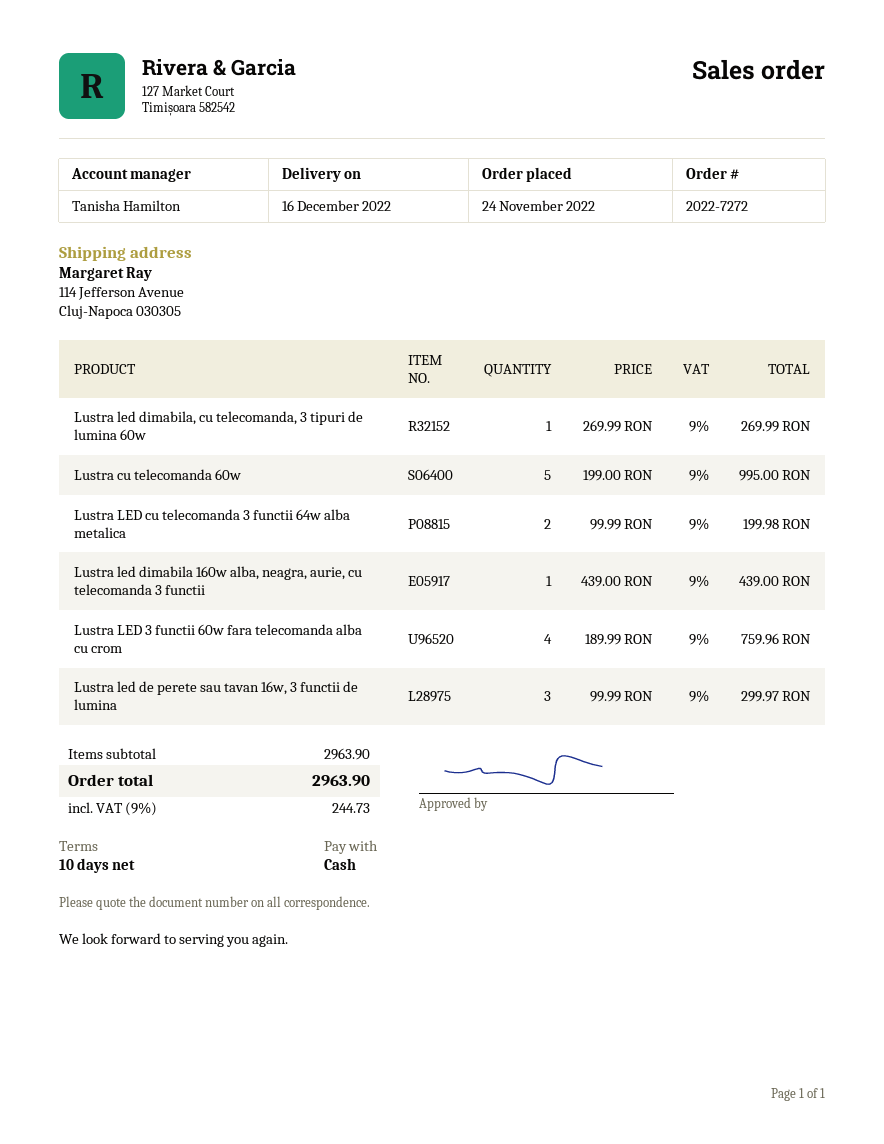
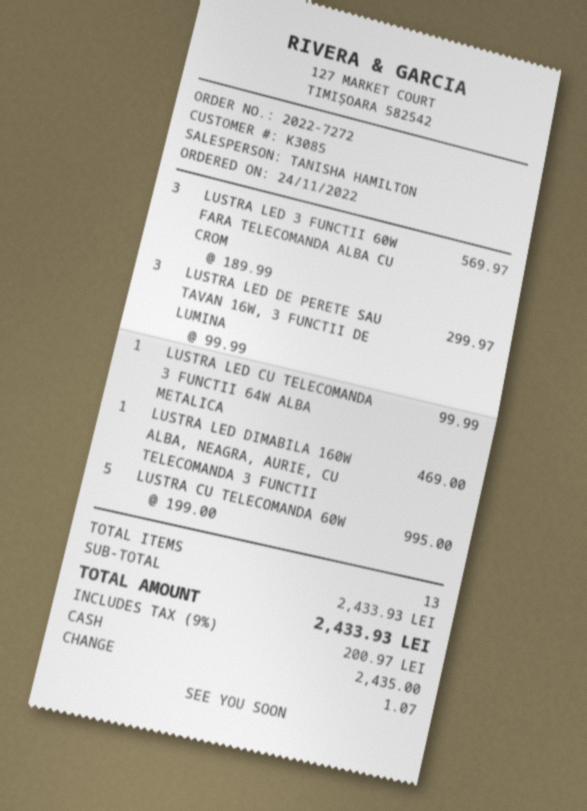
Lustra led dimabila, cu telecomanda, 3 tipuri de lumina 60w: 1 x 269.99 = 269.99 -> none
Lustra LED cu telecomanda 3 functii 64w alba metalica: 2 x 99.99 = 199.98 -> 1 x 99.99 = 99.99
Lustra led dimabila 160w alba, neagra, aurie, cu telecomanda 3 functii: 1 x 439.00 = 439.00 -> 1 x 469.00 = 469.00
Lustra LED 3 functii 60w fara telecomanda alba cu crom: 4 x 189.99 = 759.96 -> 3 x 189.99 = 569.97
subtotal: 2963.90 -> 2433.93
tax: 9% = 244.73 -> 9% = 200.97
total: 2963.90 -> 2433.93

